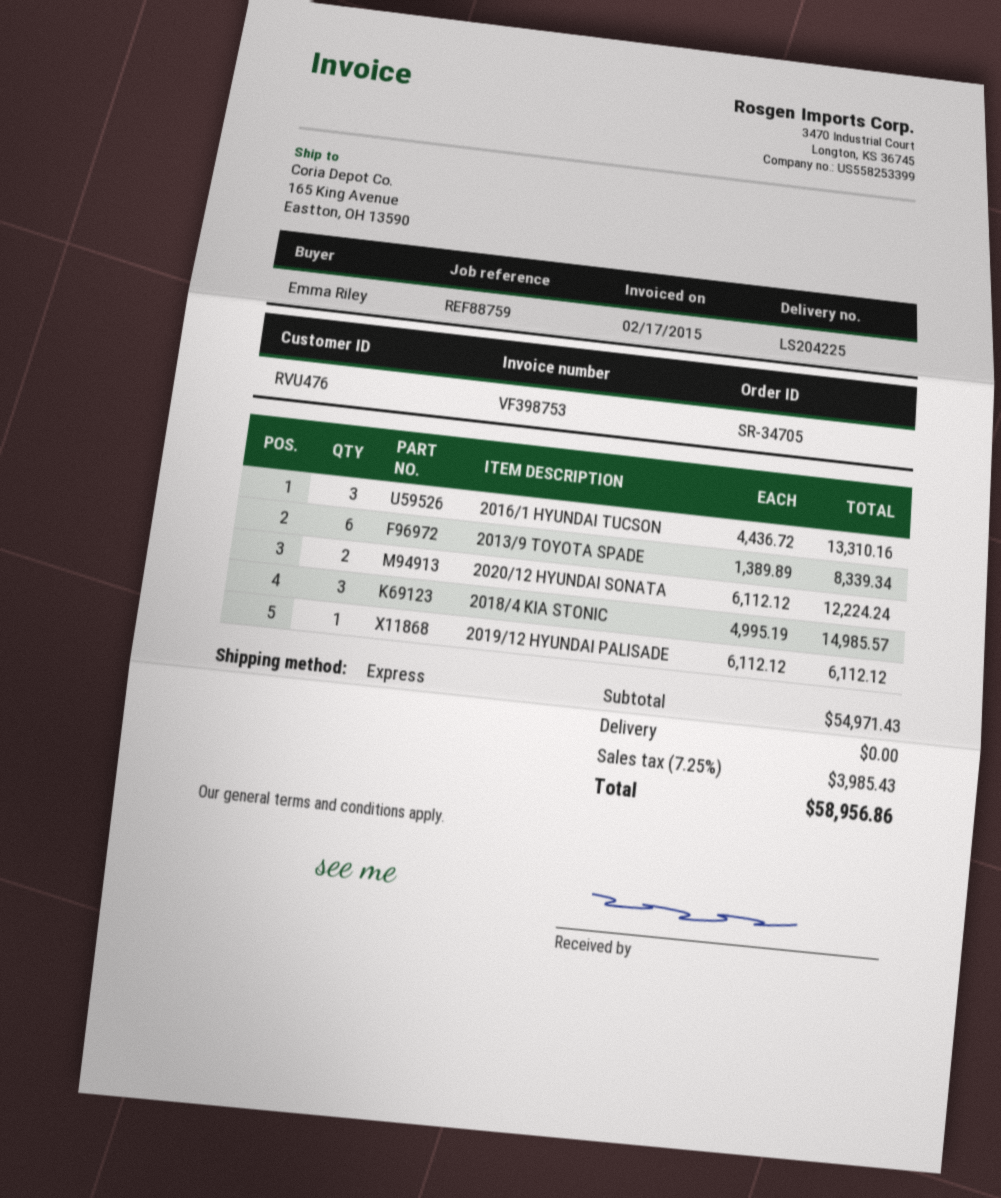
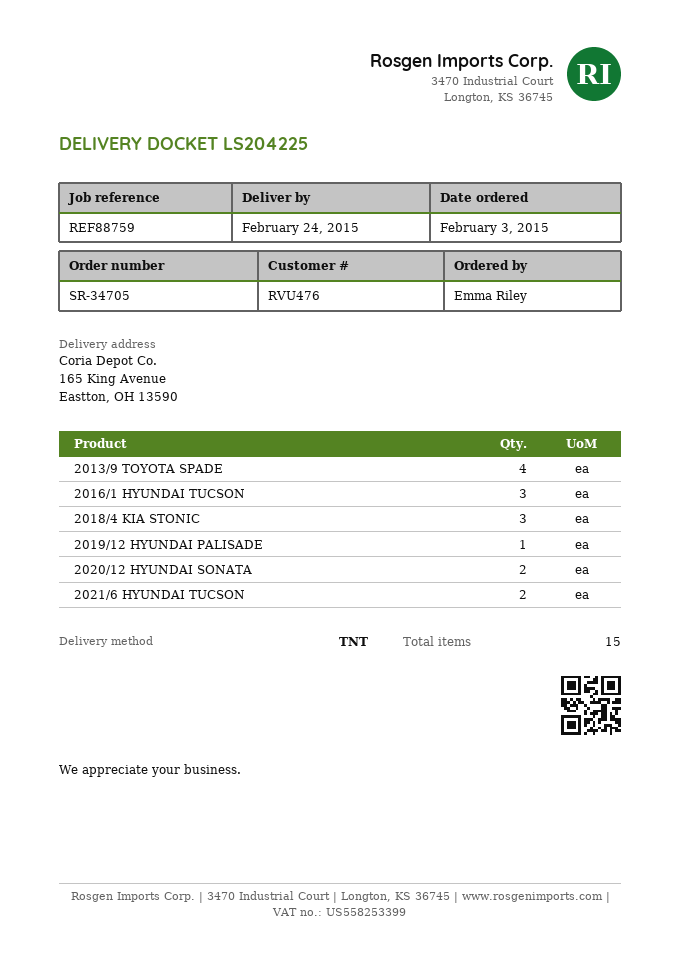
shipping method: express -> TNT
2013/9 TOYOTA SPADE: 6 -> 4
2021/6 HYUNDAI TUCSON: none -> 2

